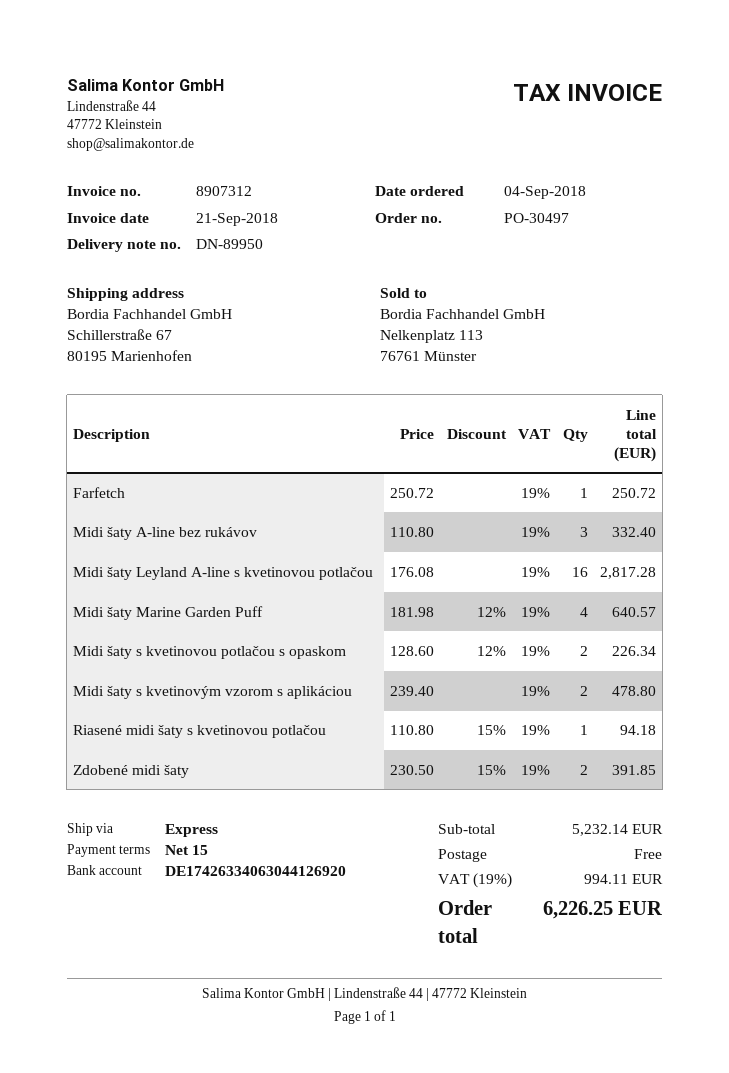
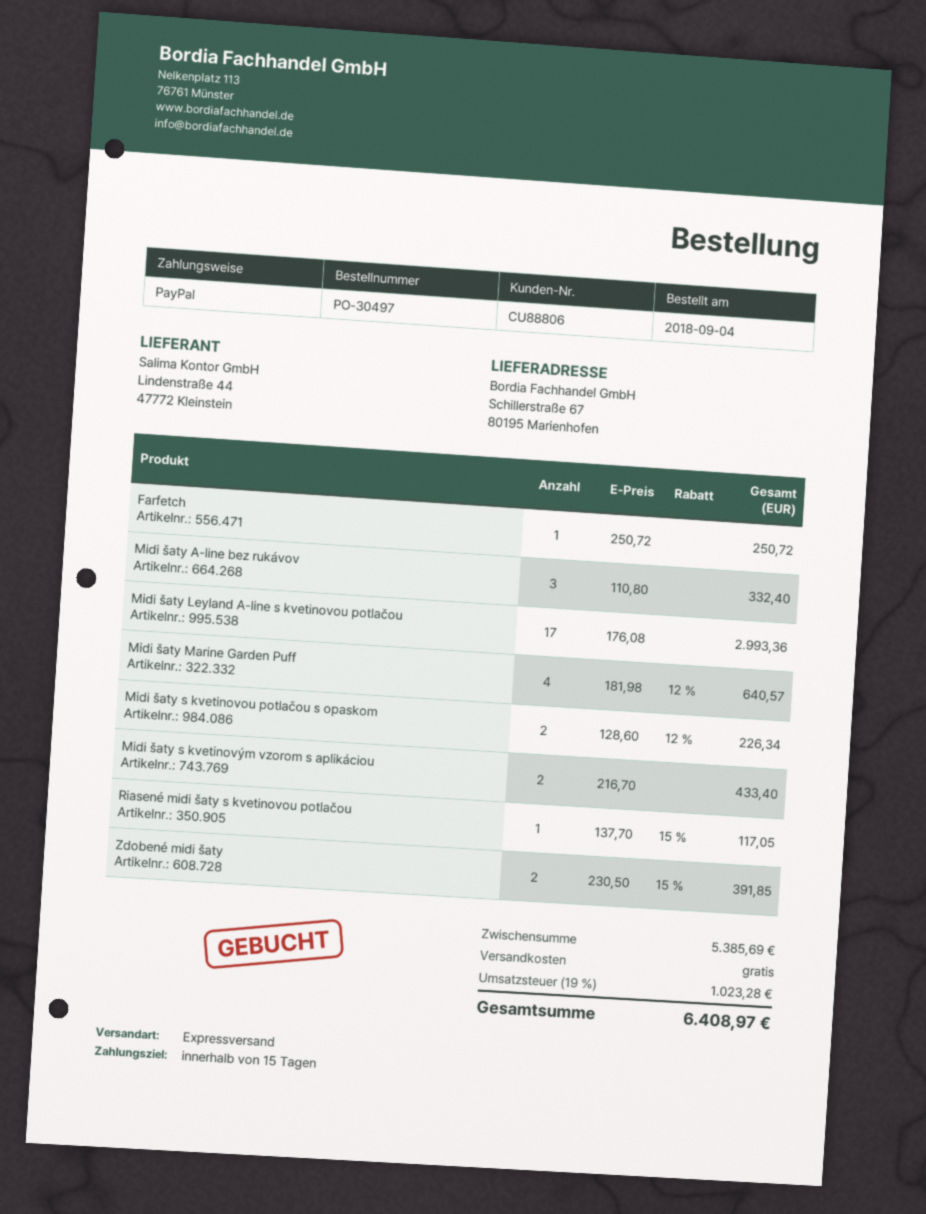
Midi šaty Leyland A-line s kvetinovou potlačou: 16 x 176.08 = 2817.28 -> 17 x 176.08 = 2993.36
Midi šaty s kvetinovým vzorom s aplikáciou: 2 x 239.40 = 478.80 -> 2 x 216.70 = 433.40
Riasené midi šaty s kvetinovou potlačou: 1 x 110.80 - 15% = 94.18 -> 1 x 137.70 - 15% = 117.05
subtotal: 5232.14 -> 5385.69
tax: 19% = 994.11 -> 19% = 1023.28
total: 6226.25 -> 6408.97

